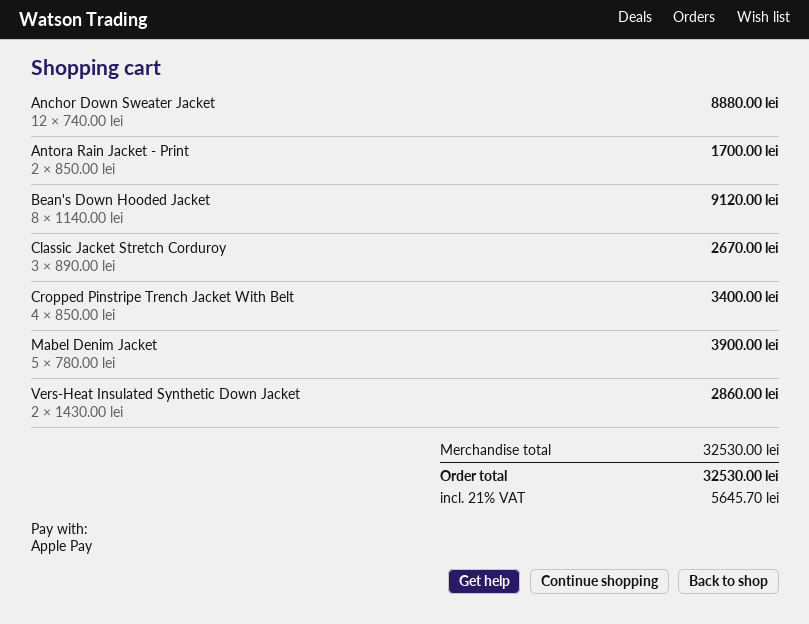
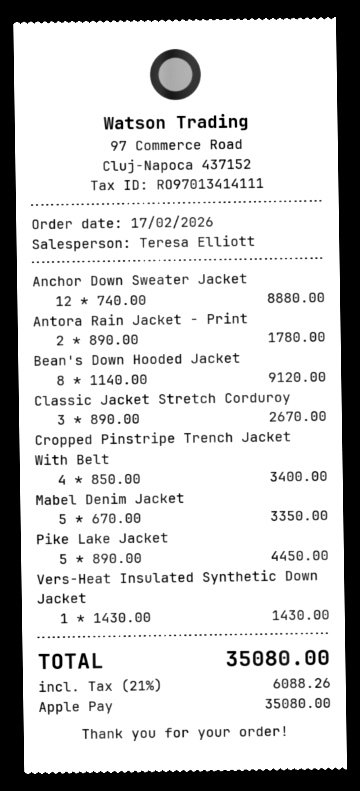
Antora Rain Jacket - Print: 2 x 850.00 = 1700.00 -> 2 x 890.00 = 1780.00
Mabel Denim Jacket: 5 x 780.00 = 3900.00 -> 5 x 670.00 = 3350.00
Vers-Heat Insulated Synthetic Down Jacket: 2 x 1430.00 = 2860.00 -> 1 x 1430.00 = 1430.00
Pike Lake Jacket: none -> 5 x 890.00 = 4450.00
tax: 21% = 5645.70 -> 21% = 6088.26
total: 32530.00 -> 35080.00

